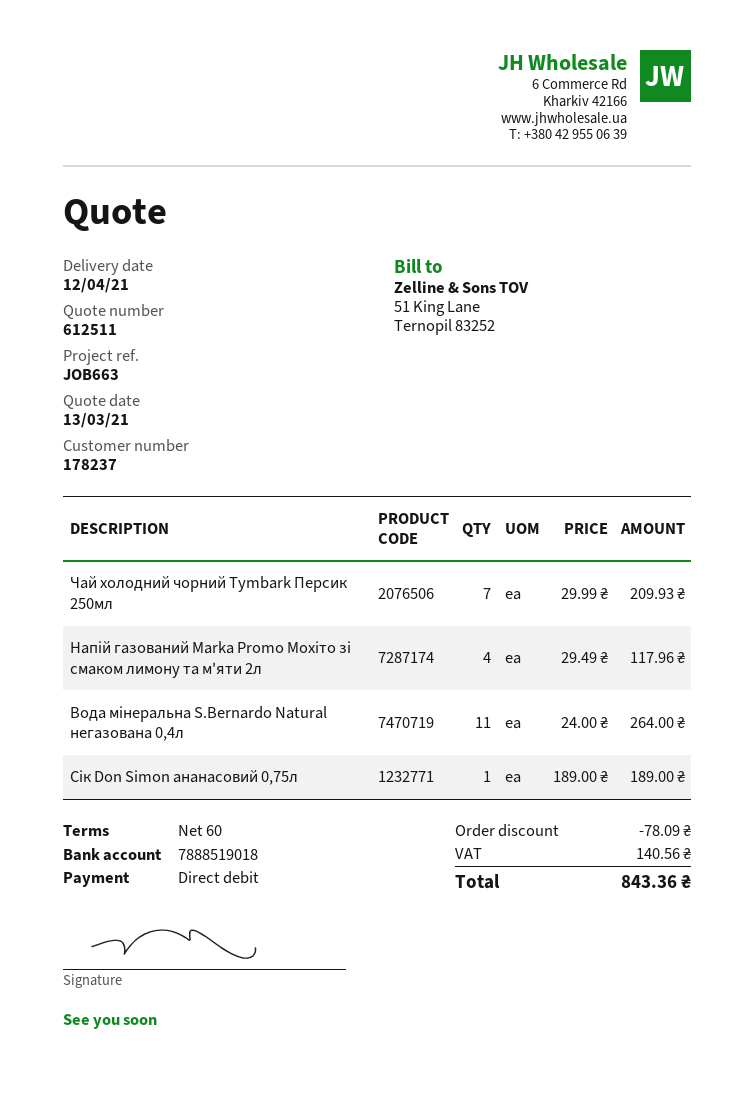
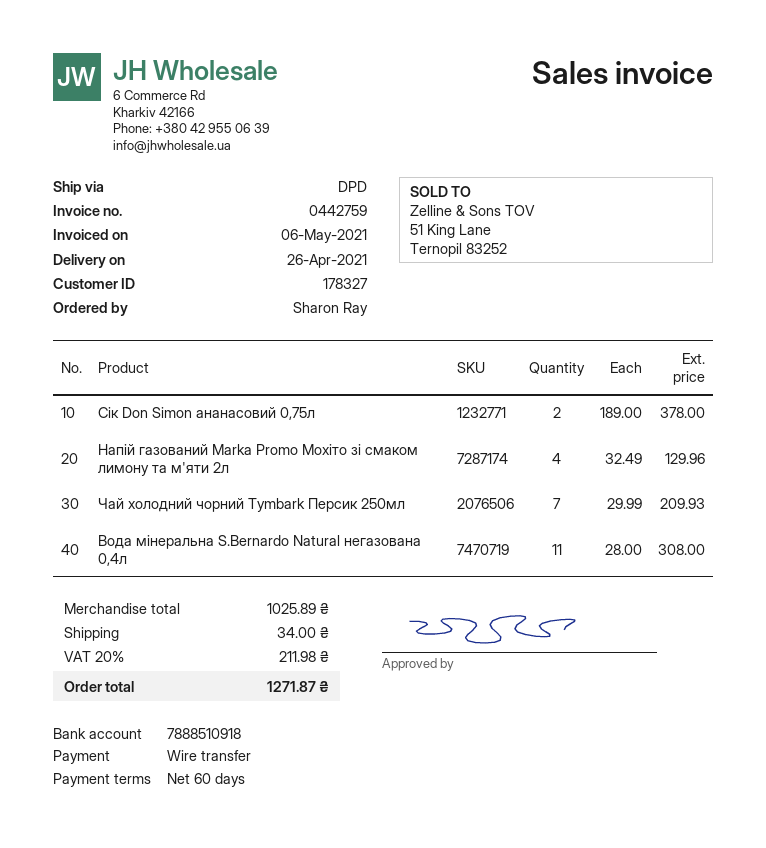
delivery date: 2021-04-12 -> 2021-04-26
customer number: 178237 -> 178327
payment method: direct debit -> bank transfer
bank account: 7888519018 -> 7888510918
Напій газований Marka Promo Мохіто зі смаком лимону та м'яти 2л: 4 x 29.49 = 117.96 -> 4 x 32.49 = 129.96
Вода мінеральна S.Bernardo Natural негазована 0,4л: 11 x 24.00 = 264.00 -> 11 x 28.00 = 308.00
Сік Don Simon ананасовий 0,75л: 1 x 189.00 = 189.00 -> 2 x 189.00 = 378.00
discount: 78.09 -> none
shipping: none -> 34.00
tax: 140.56 -> 211.98
total: 843.36 -> 1271.87

